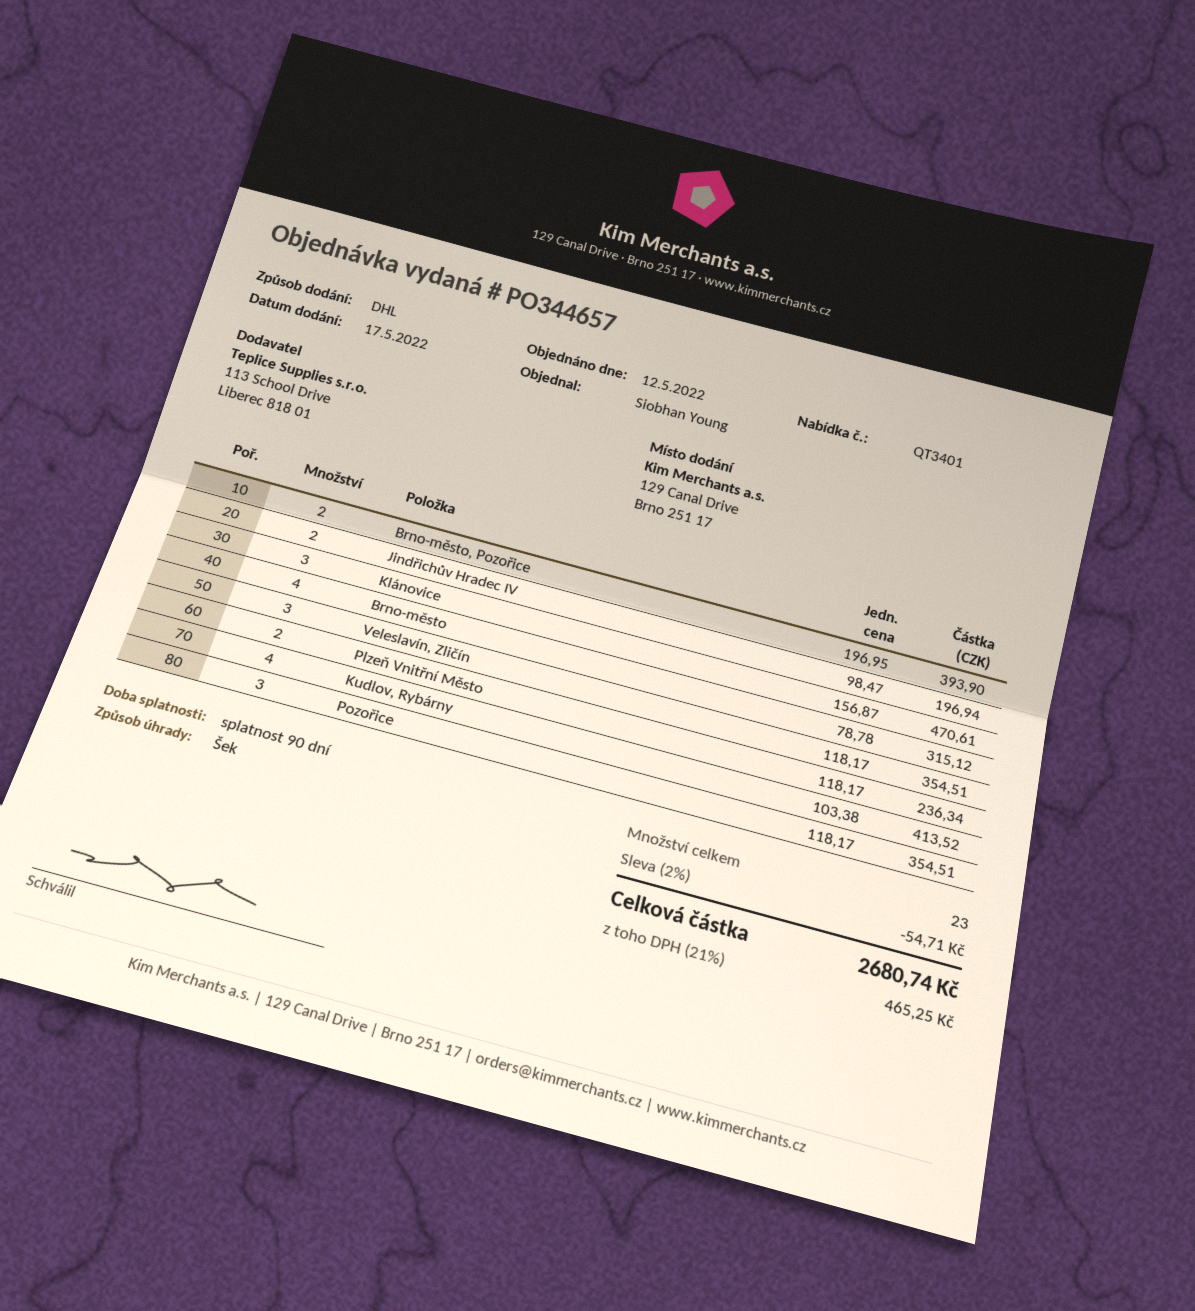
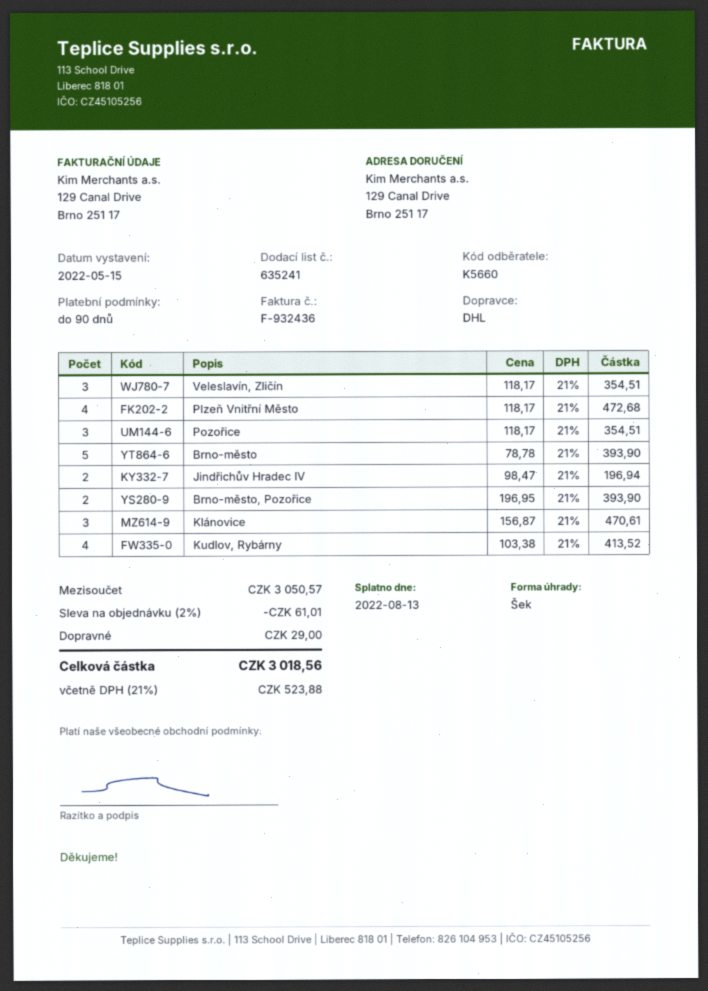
Brno-město: 4 x 78.78 = 315.12 -> 5 x 78.78 = 393.90
Plzeň Vnitřní Město: 2 x 118.17 = 236.34 -> 4 x 118.17 = 472.68
discount: 2% = 54.71 -> 2% = 61.01
shipping: none -> 29.00
tax: 21% = 465.25 -> 21% = 523.88
total: 2680.74 -> 3018.56

